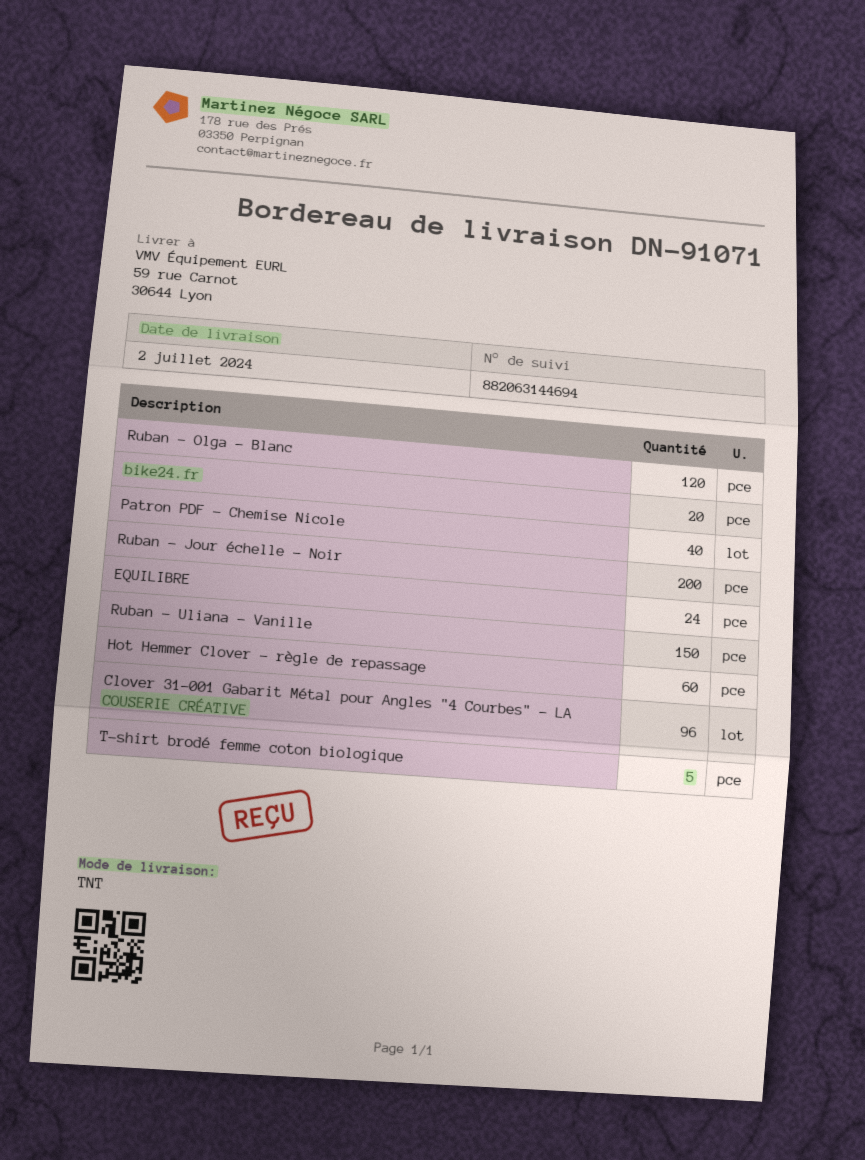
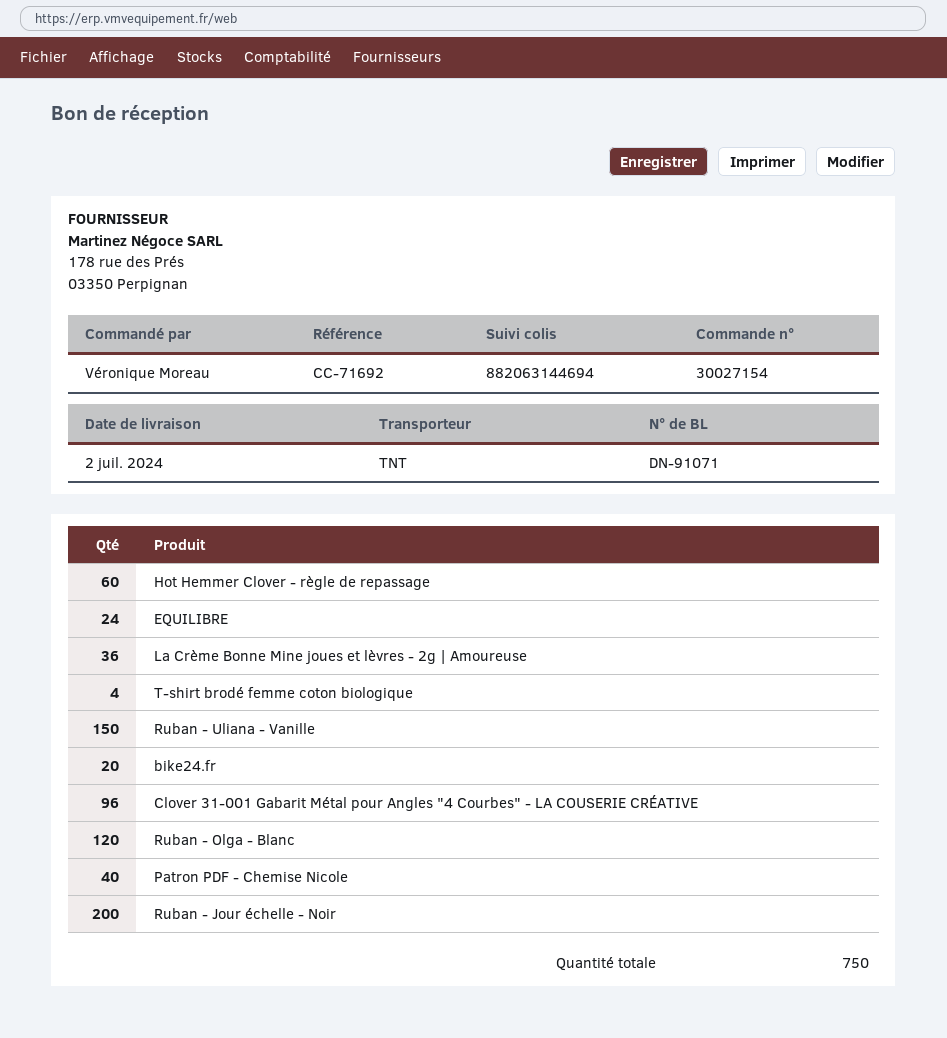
T-shirt brodé femme coton biologique: 5 -> 4
La Crème Bonne Mine joues et lèvres - 2g | Amoureuse: none -> 36

